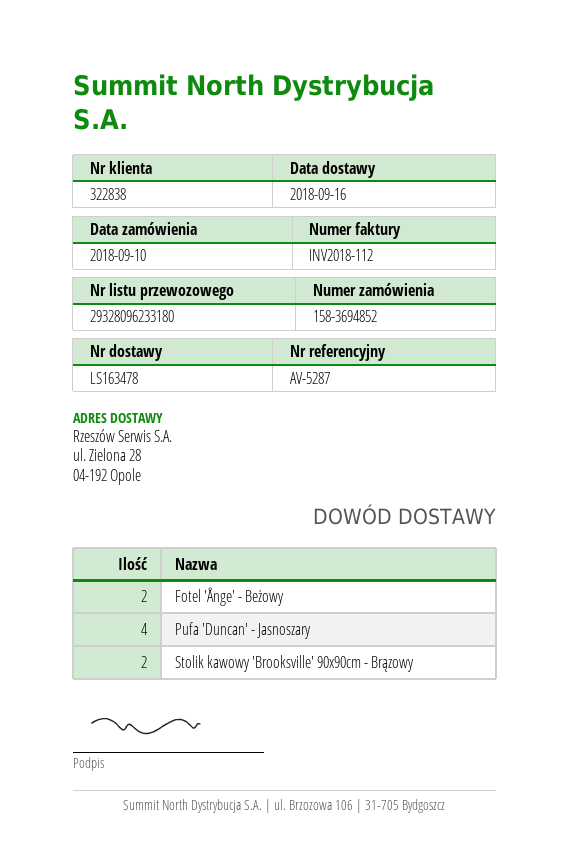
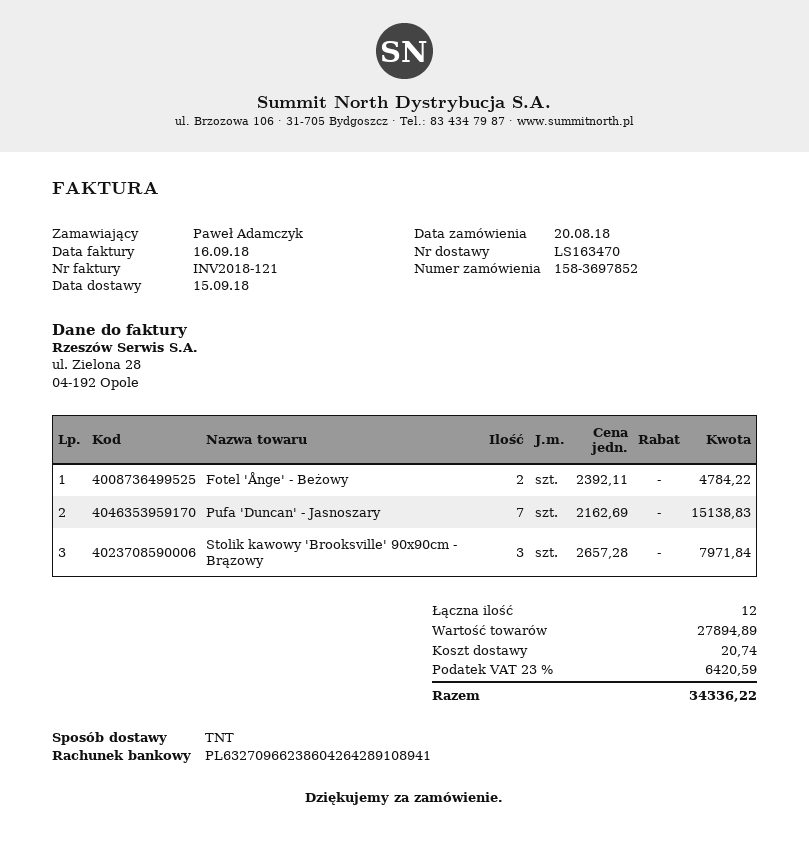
order number: 158-3694852 -> 158-3697852
order date: 2018-09-10 -> 2018-08-20
delivery note number: LS163478 -> LS163470
delivery date: 2018-09-16 -> 2018-09-15
invoice number: INV2018-112 -> INV2018-121
Pufa 'Duncan' - Jasnoszary: 4 -> 7
Stolik kawowy 'Brooksville' 90x90cm - Brązowy: 2 -> 3

